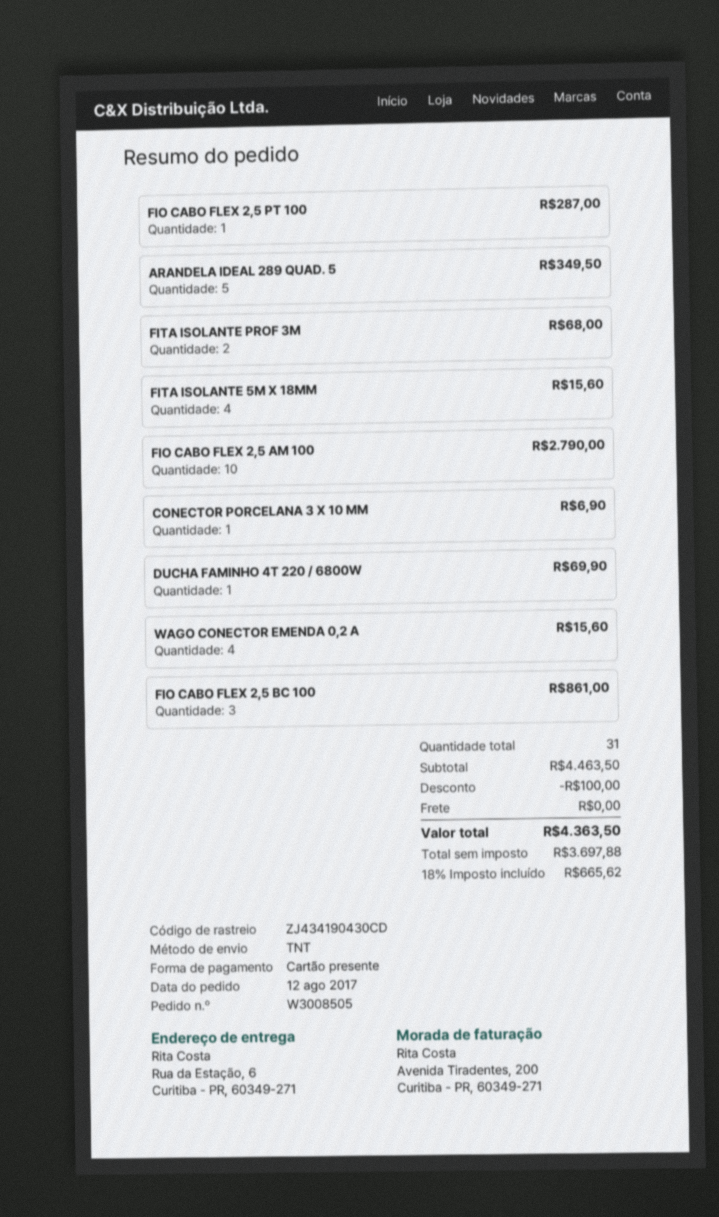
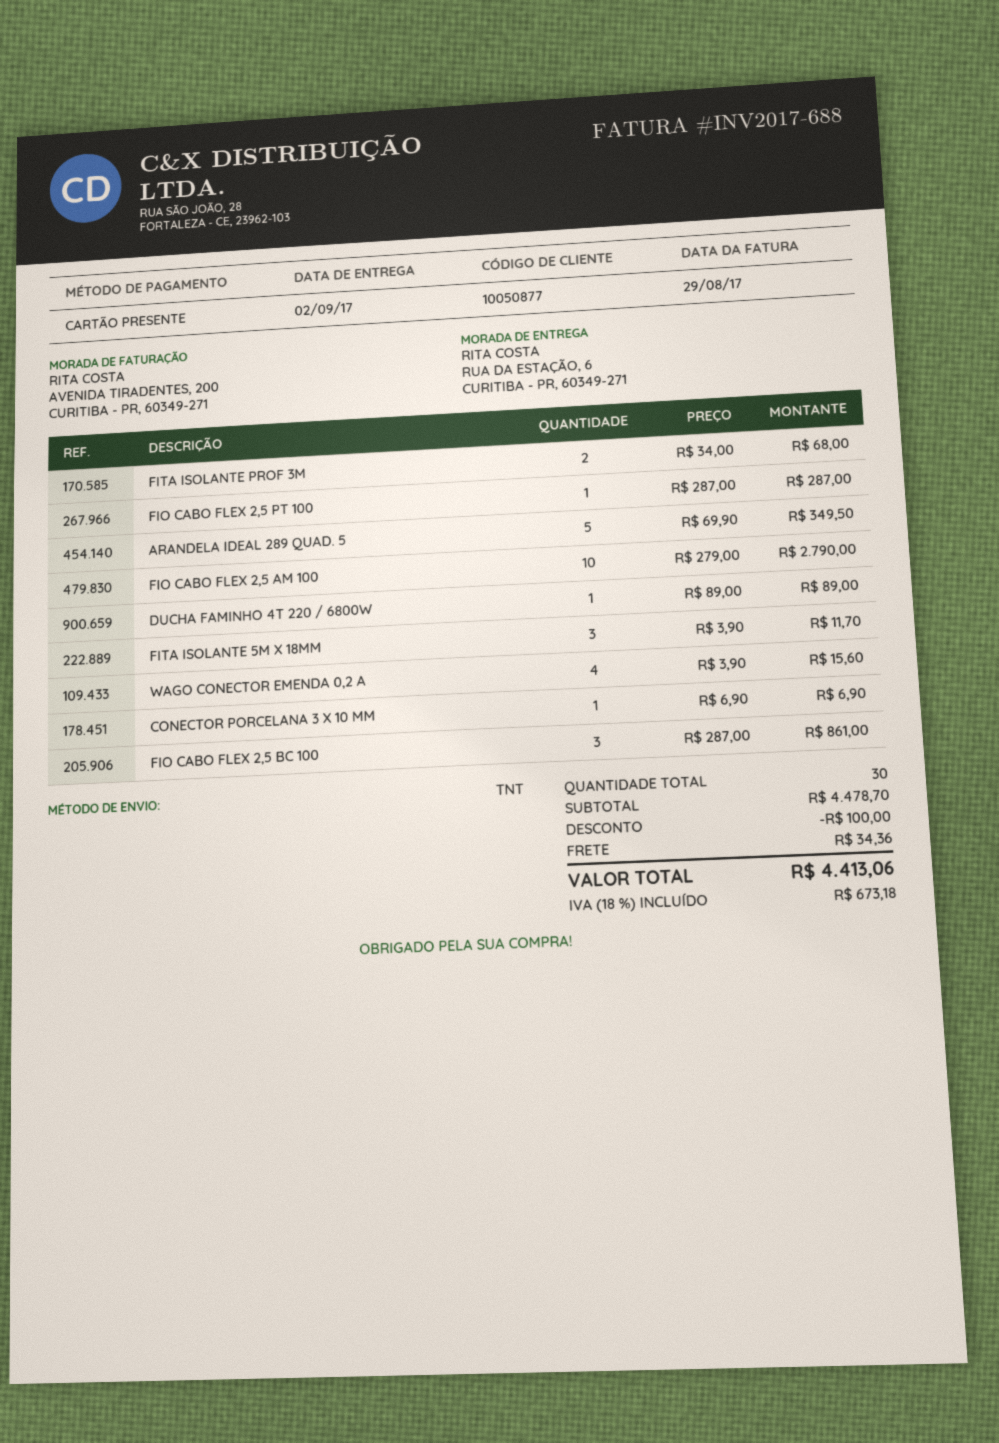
FITA ISOLANTE 5M X 18MM: 4 for 15.60 -> 3 for 11.70
DUCHA FAMINHO 4T 220 / 6800W: 1 for 69.90 -> 1 for 89.00
total quantity: 31 -> 30
subtotal: 4463.50 -> 4478.70
shipping: 0.00 -> 34.36
tax: 18% = 665.62 -> 18% = 673.18
total: 4363.50 -> 4413.06

